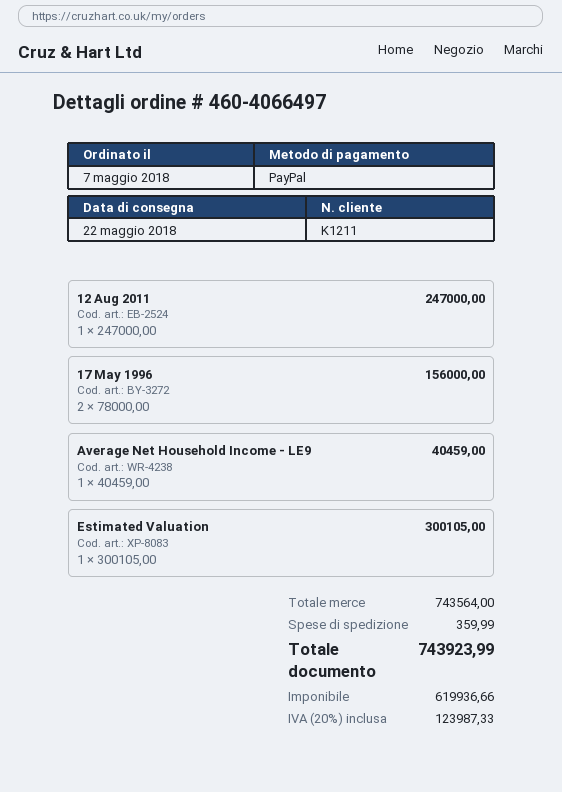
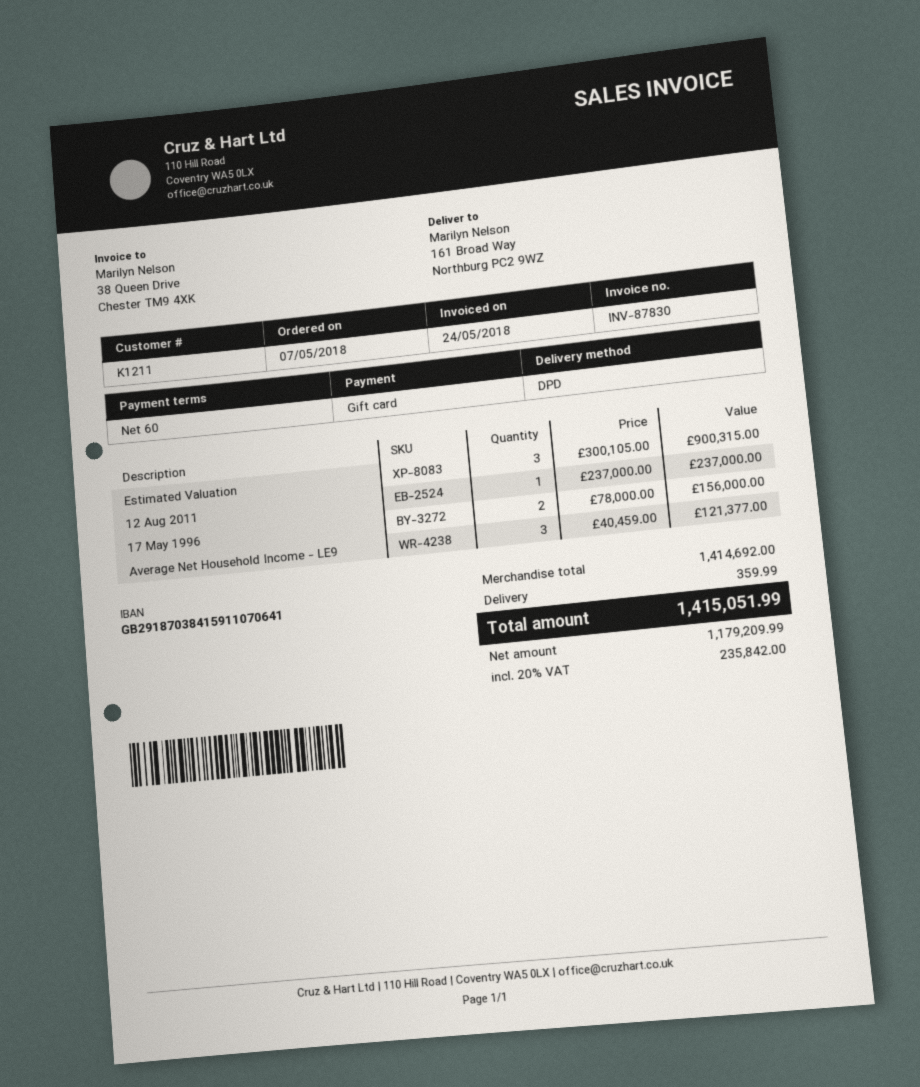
payment method: PayPal -> gift card
12 Aug 2011: 1 x 247000.00 = 247000.00 -> 1 x 237000.00 = 237000.00
Average Net Household Income - LE9: 1 x 40459.00 = 40459.00 -> 3 x 40459.00 = 121377.00
Estimated Valuation: 1 x 300105.00 = 300105.00 -> 3 x 300105.00 = 900315.00
subtotal: 743564.00 -> 1414692.00
net: 619936.66 -> 1179209.99
tax: 20% = 123987.33 -> 20% = 235842.00
total: 743923.99 -> 1415051.99

